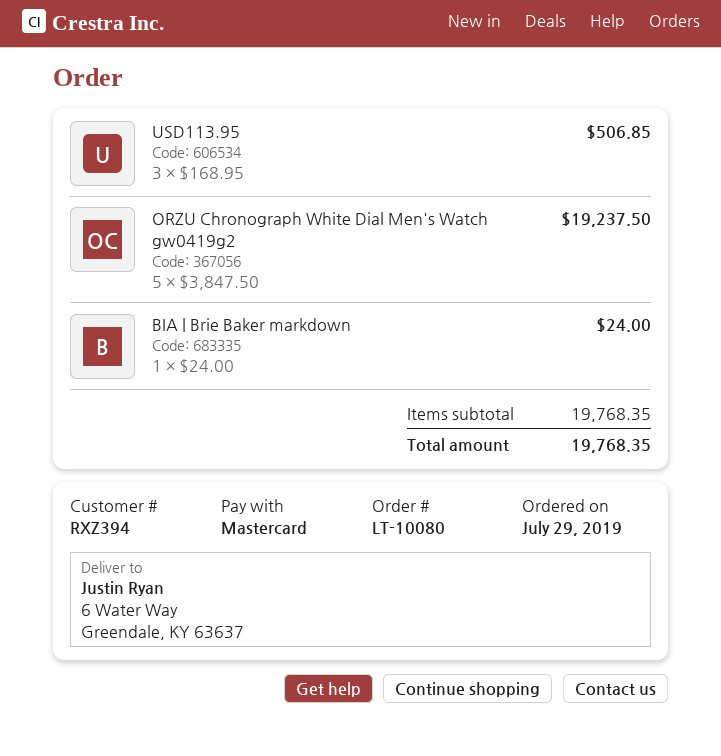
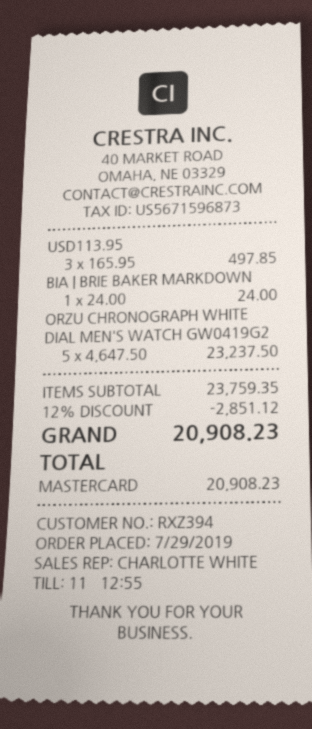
USD113.95: 3 x 168.95 = 506.85 -> 3 x 165.95 = 497.85
ORZU Chronograph White Dial Men's Watch gw0419g2: 5 x 3847.50 = 19237.50 -> 5 x 4647.50 = 23237.50
subtotal: 19768.35 -> 23759.35
discount: none -> 12% = 2851.12
total: 19768.35 -> 20908.23

